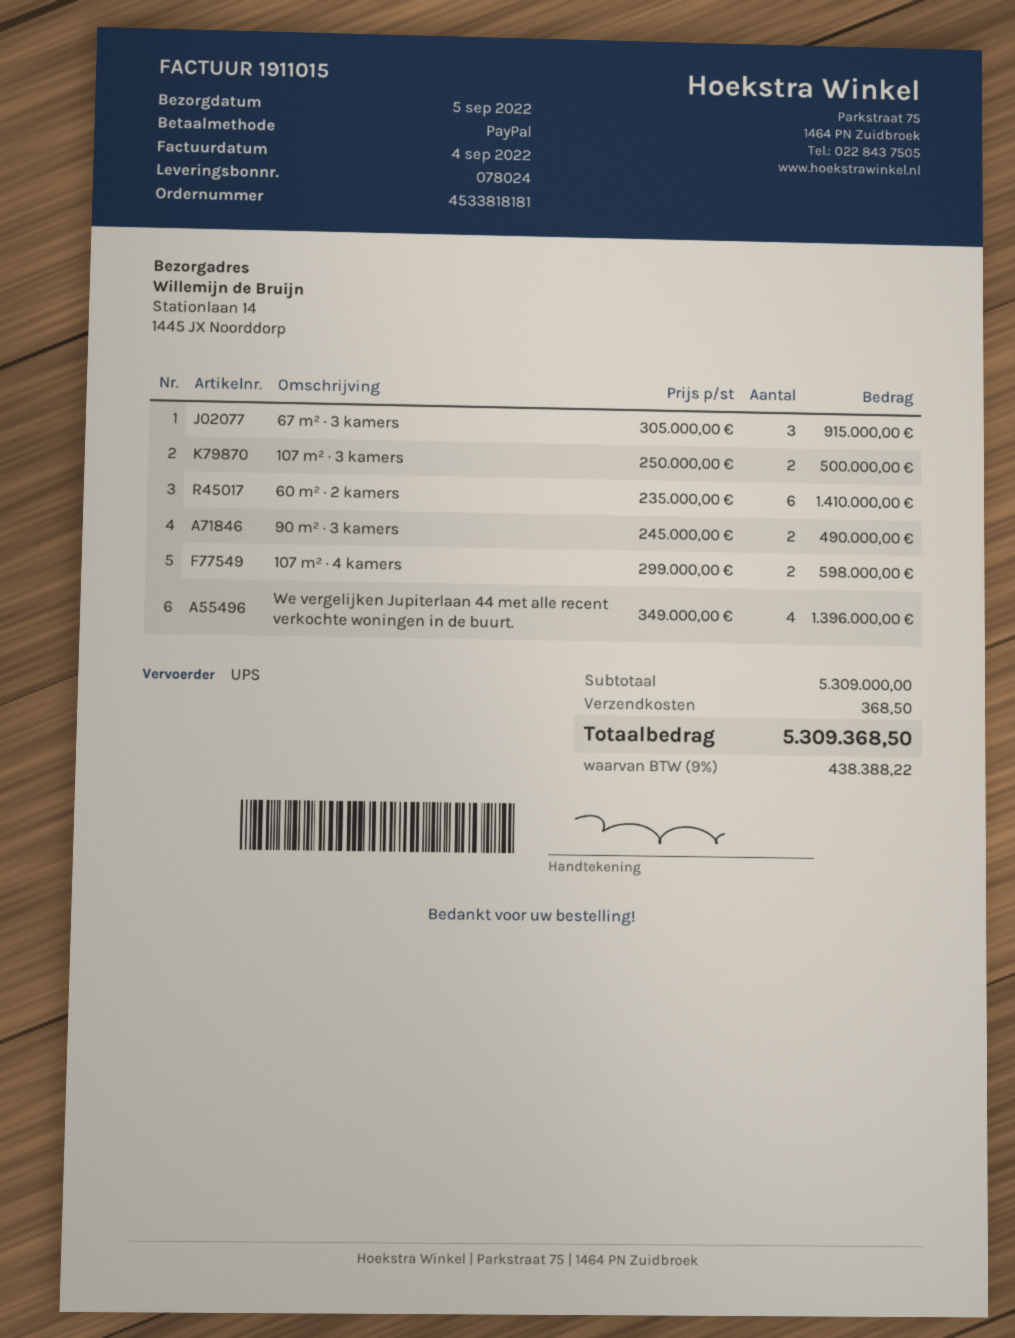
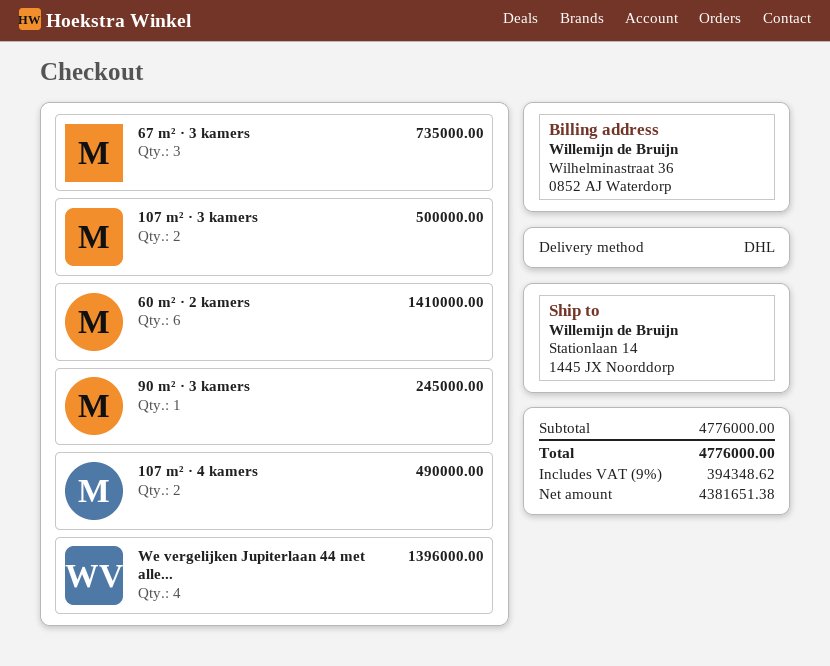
shipping method: UPS -> DHL
67 m² · 3 kamers: 3 for 915000.00 -> 3 for 735000.00
90 m² · 3 kamers: 2 for 490000.00 -> 1 for 245000.00
107 m² · 4 kamers: 2 for 598000.00 -> 2 for 490000.00
subtotal: 5309000.00 -> 4776000.00
shipping: 368.50 -> none
tax: 9% = 438388.22 -> 9% = 394348.62
total: 5309368.50 -> 4776000.00

